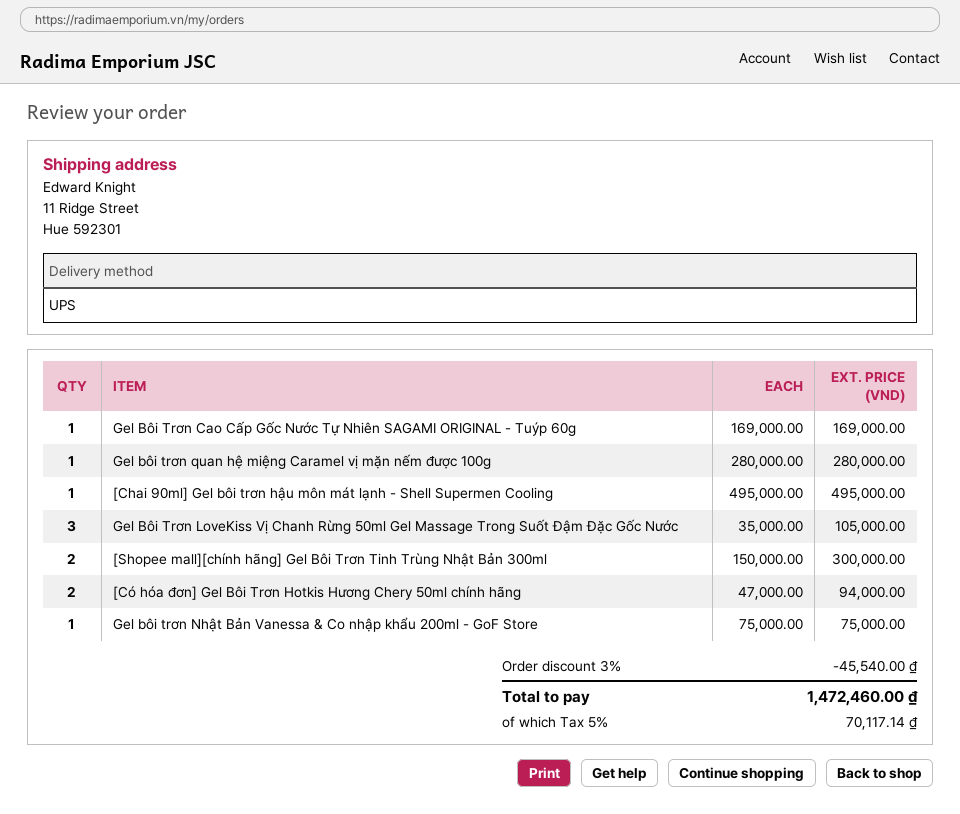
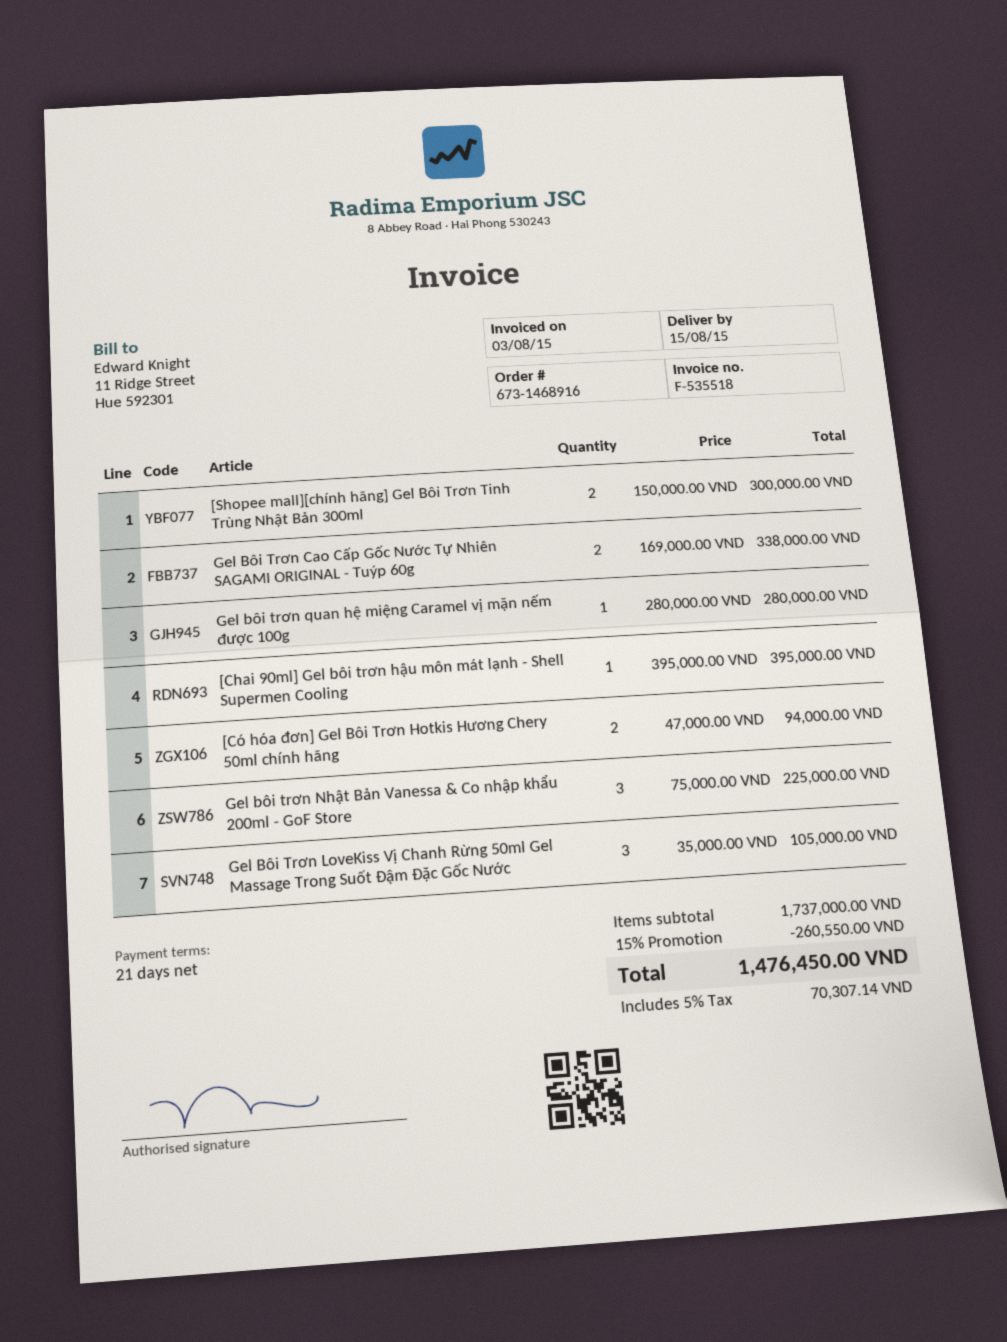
Gel Bôi Trơn Cao Cấp Gốc Nước Tự Nhiên SAGAMI ORIGINAL - Tuýp 60g: 1 x 169000.00 = 169000.00 -> 2 x 169000.00 = 338000.00
[Chai 90ml] Gel bôi trơn hậu môn mát lạnh - Shell Supermen Cooling: 1 x 495000.00 = 495000.00 -> 1 x 395000.00 = 395000.00
Gel bôi trơn Nhật Bản Vanessa & Co nhập khẩu 200ml - GoF Store: 1 x 75000.00 = 75000.00 -> 3 x 75000.00 = 225000.00
discount: 3% = 45540.00 -> 15% = 260550.00
tax: 5% = 70117.14 -> 5% = 70307.14
total: 1472460.00 -> 1476450.00

